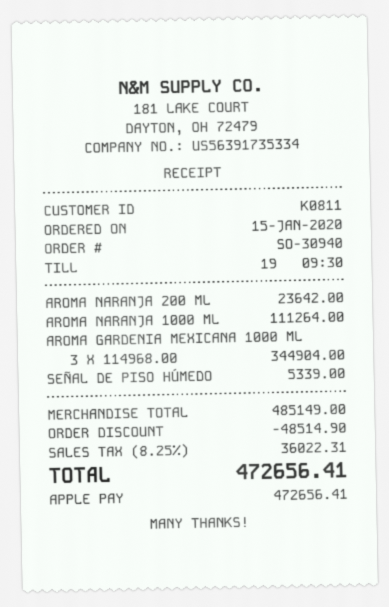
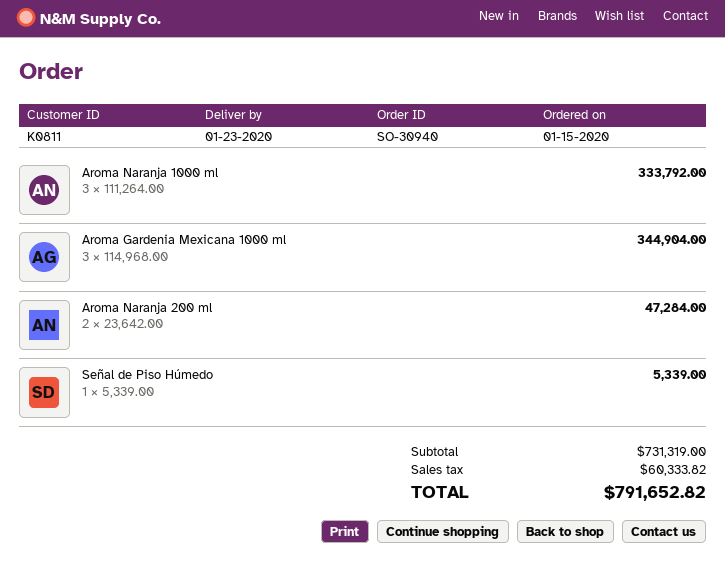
AROMA NARANJA 200 ML: 1 x 23642.00 = 23642.00 -> 2 x 23642.00 = 47284.00
AROMA NARANJA 1000 ML: 1 x 111264.00 = 111264.00 -> 3 x 111264.00 = 333792.00
subtotal: 485149.00 -> 731319.00
discount: 48514.90 -> none
tax: 36022.31 -> 60333.82
total: 472656.41 -> 791652.82

